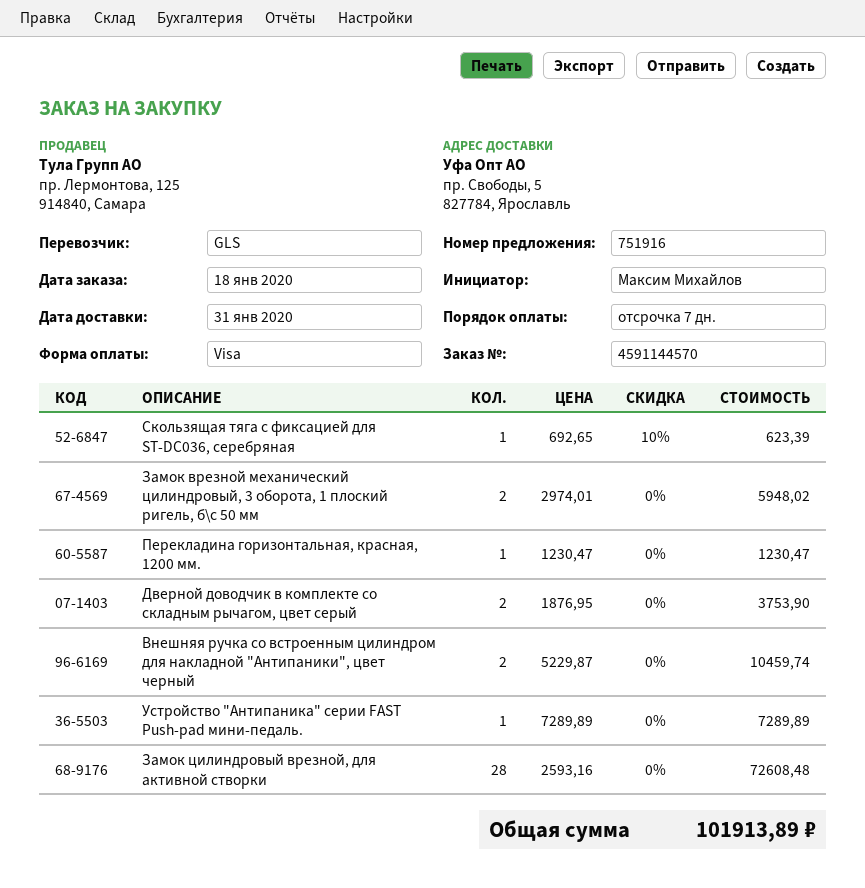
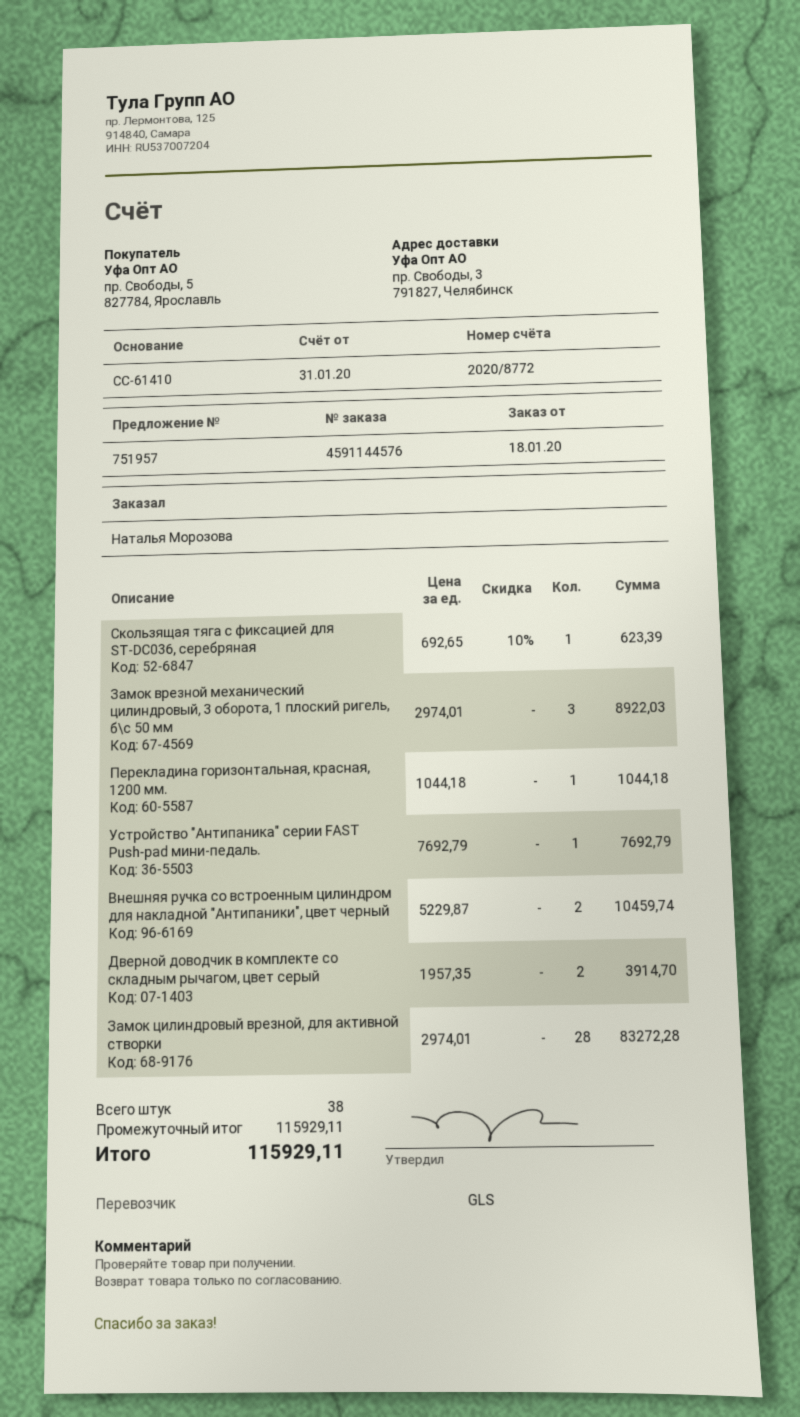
quote number: 751916 -> 751957
order number: 4591144570 -> 4591144576
ordered by: Максим Михайлов -> Наталья Морозова
ship to: пр. Свободы, 5, 827784, Ярославль -> пр. Свободы, 3, 791827, Челябинск
Замок врезной механический цилиндровый, 3 оборота, 1 плоский ригель, б\с 50 мм: 2 x 2974.01 = 5948.02 -> 3 x 2974.01 = 8922.03
Перекладина горизонтальная, красная, 1200 мм.: 1 x 1230.47 = 1230.47 -> 1 x 1044.18 = 1044.18
Дверной доводчик в комплекте со складным рычагом, цвет серый: 2 x 1876.95 = 3753.90 -> 2 x 1957.35 = 3914.70
Устройство "Антипаника" серии FAST Push-pad мини-педаль.: 1 x 7289.89 = 7289.89 -> 1 x 7692.79 = 7692.79
Замок цилиндровый врезной, для активной створки: 28 x 2593.16 = 72608.48 -> 28 x 2974.01 = 83272.28
total: 101913.89 -> 115929.11

